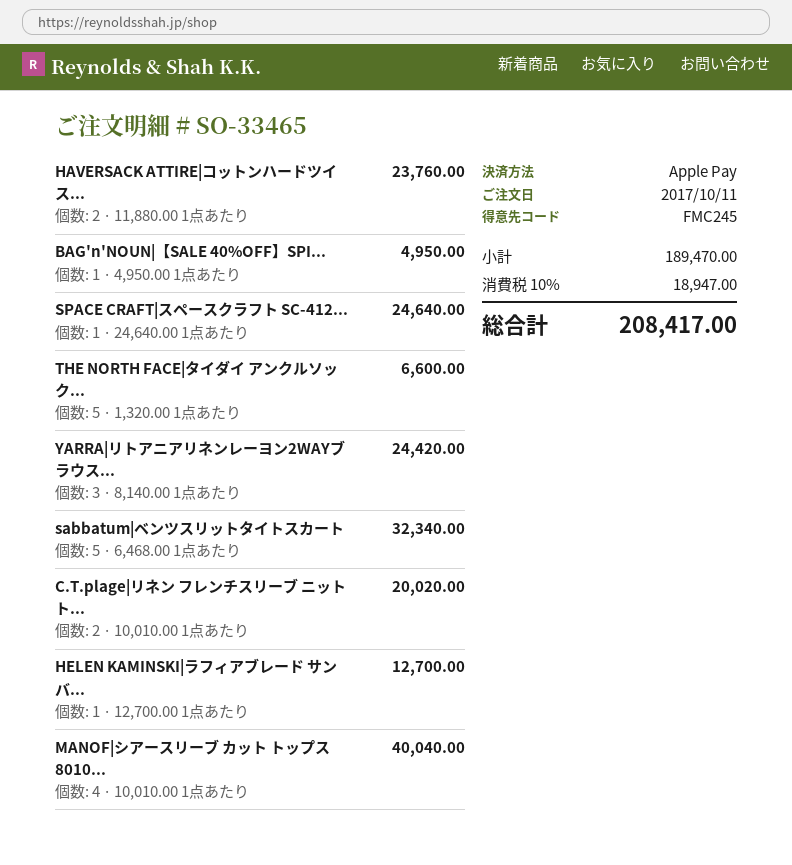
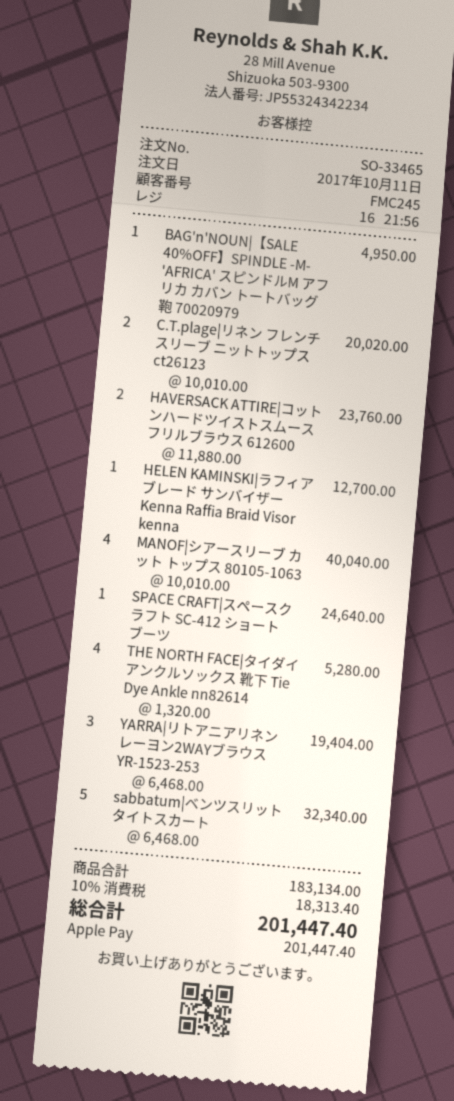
THE NORTH FACE|タイダイ アンクルソック...: 5 x 1320.00 = 6600.00 -> 4 x 1320.00 = 5280.00
YARRA|リトアニアリネンレーヨン2WAYブラウス...: 3 x 8140.00 = 24420.00 -> 3 x 6468.00 = 19404.00
subtotal: 189470.00 -> 183134.00
tax: 10% = 18947.00 -> 10% = 18313.40
total: 208417.00 -> 201447.40

